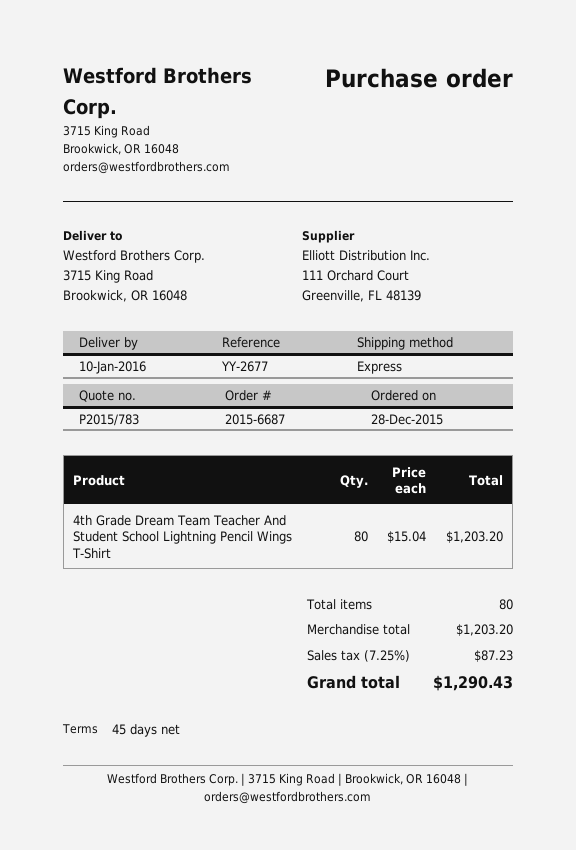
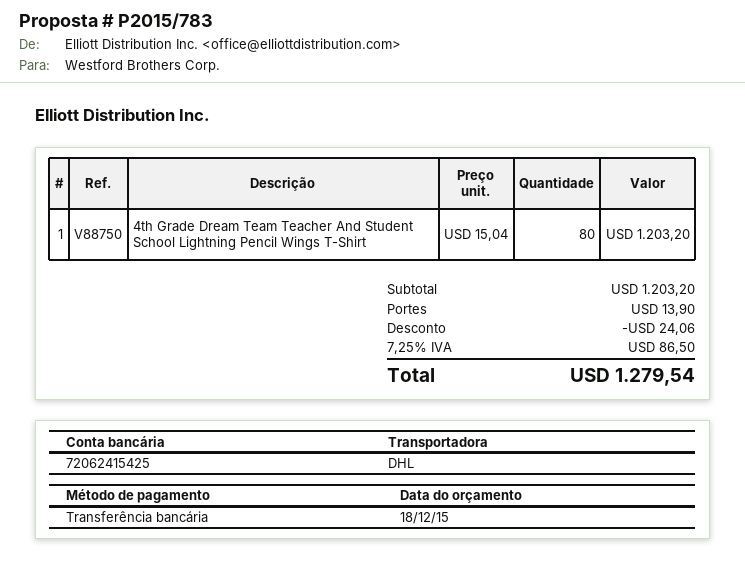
shipping method: express -> DHL
discount: none -> 24.06
shipping: none -> 13.90
tax: 7.25% = 87.23 -> 7.25% = 86.50
total: 1290.43 -> 1279.54

